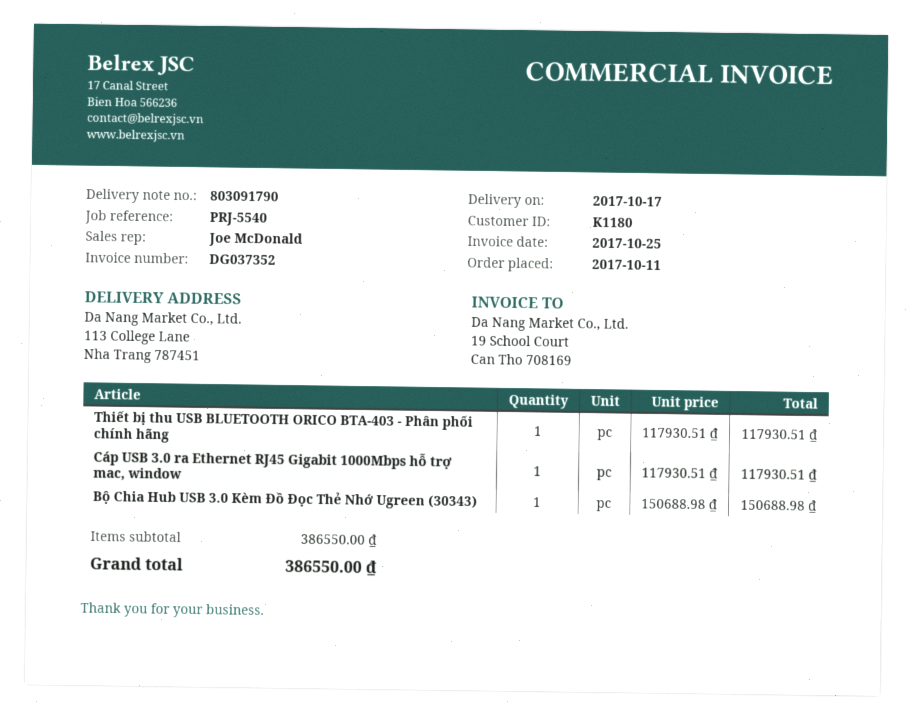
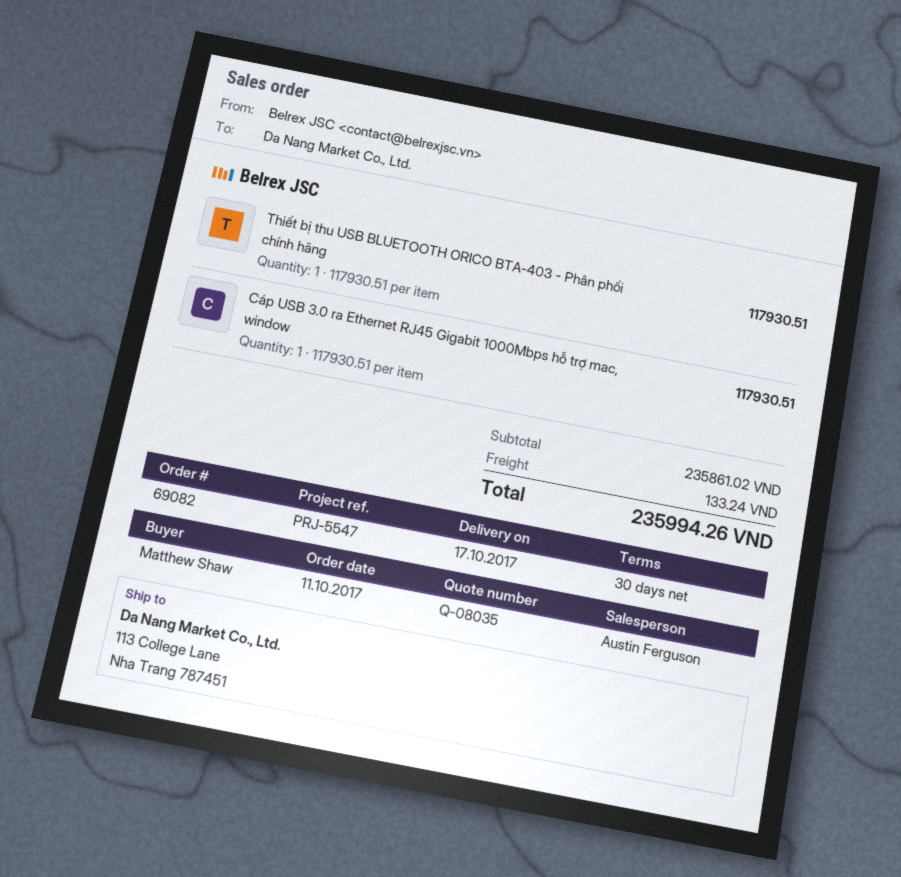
reference: PRJ-5540 -> PRJ-5547
sales rep: Joe McDonald -> Austin Ferguson
Bộ Chia Hub USB 3.0 Kèm Đồ Đọc Thẻ Nhớ Ugreen (30343): 1 x 150688.98 = 150688.98 -> none
subtotal: 386550.00 -> 235861.02
shipping: none -> 133.24
total: 386550.00 -> 235994.26

